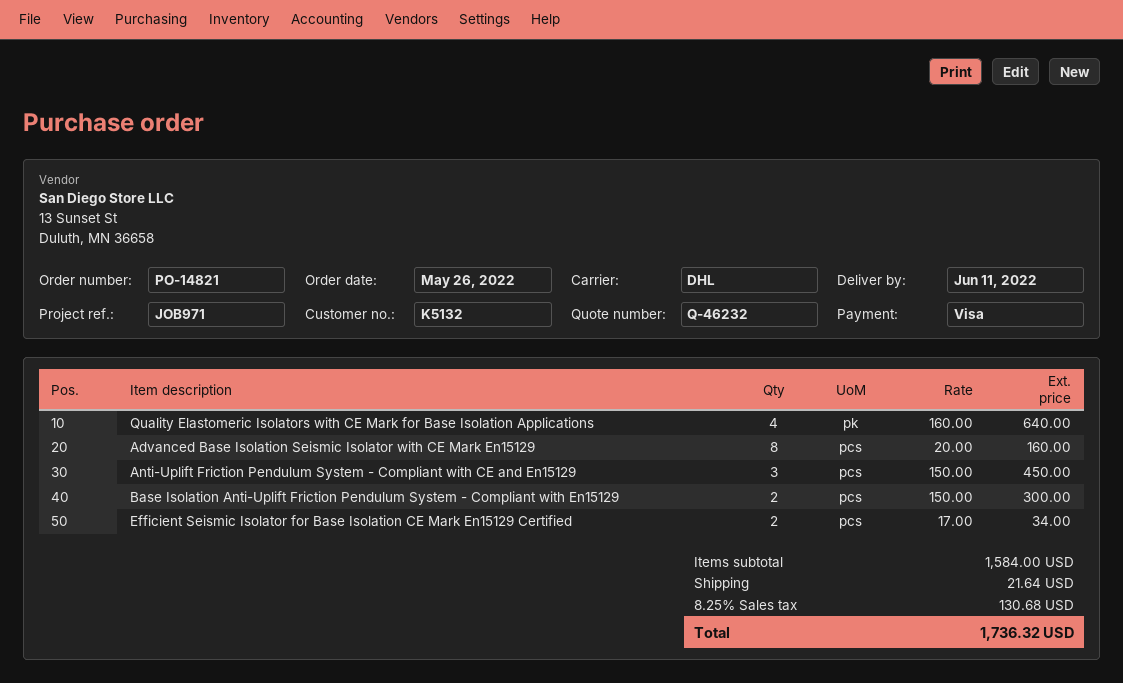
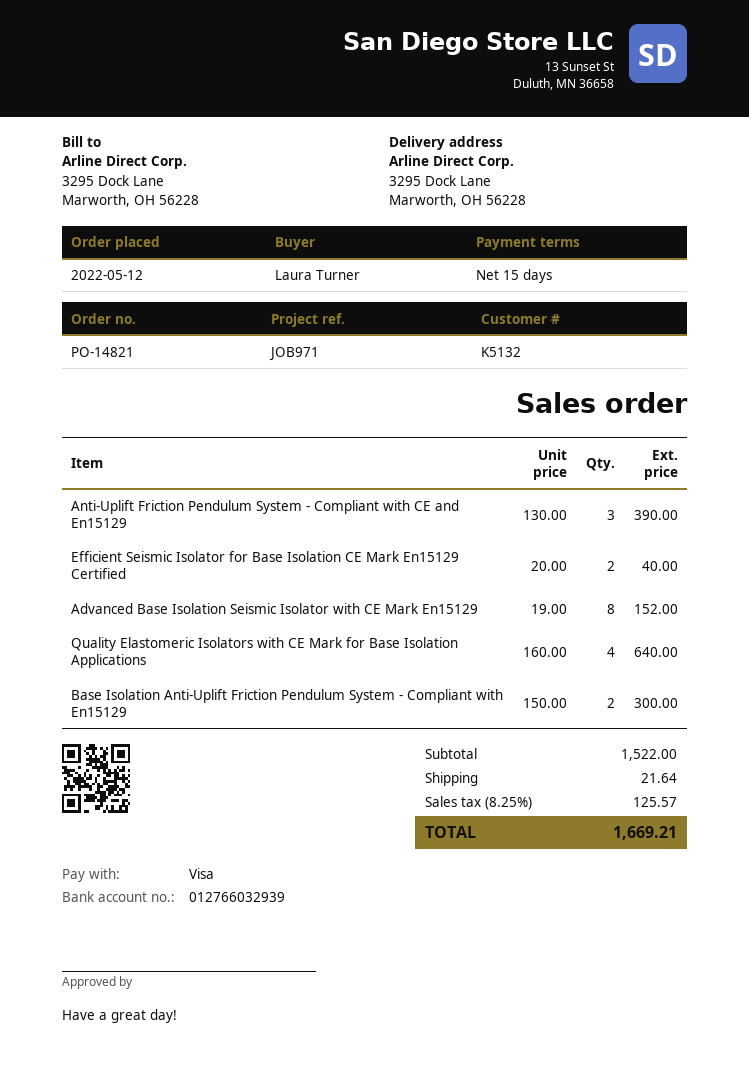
order date: 2022-05-26 -> 2022-05-12
Advanced Base Isolation Seismic Isolator with CE Mark En15129: 8 x 20.00 = 160.00 -> 8 x 19.00 = 152.00
Anti-Uplift Friction Pendulum System - Compliant with CE and En15129: 3 x 150.00 = 450.00 -> 3 x 130.00 = 390.00
Efficient Seismic Isolator for Base Isolation CE Mark En15129 Certified: 2 x 17.00 = 34.00 -> 2 x 20.00 = 40.00
subtotal: 1584.00 -> 1522.00
tax: 8.25% = 130.68 -> 8.25% = 125.57
total: 1736.32 -> 1669.21

